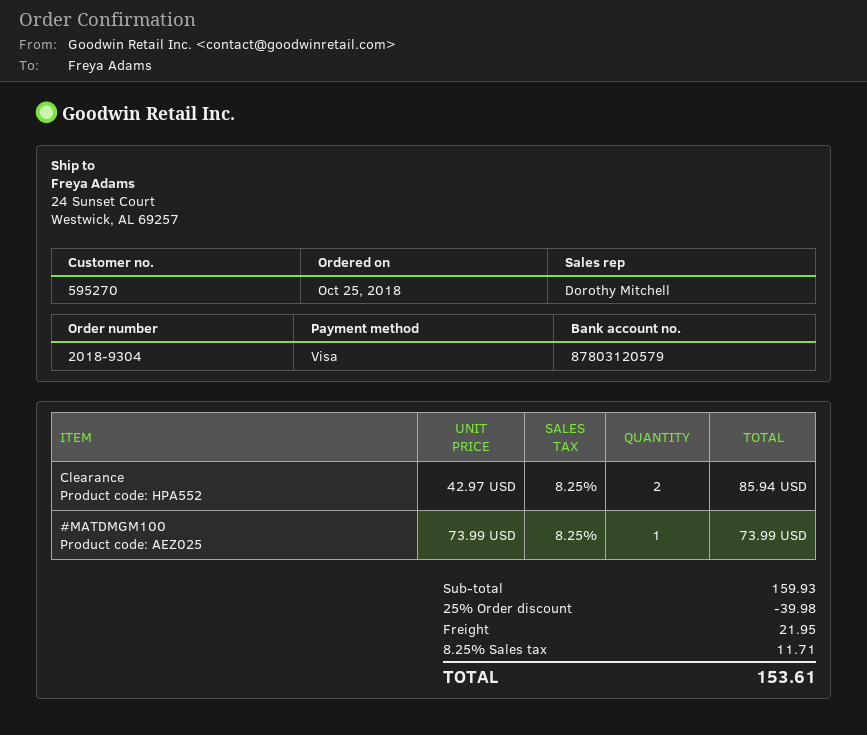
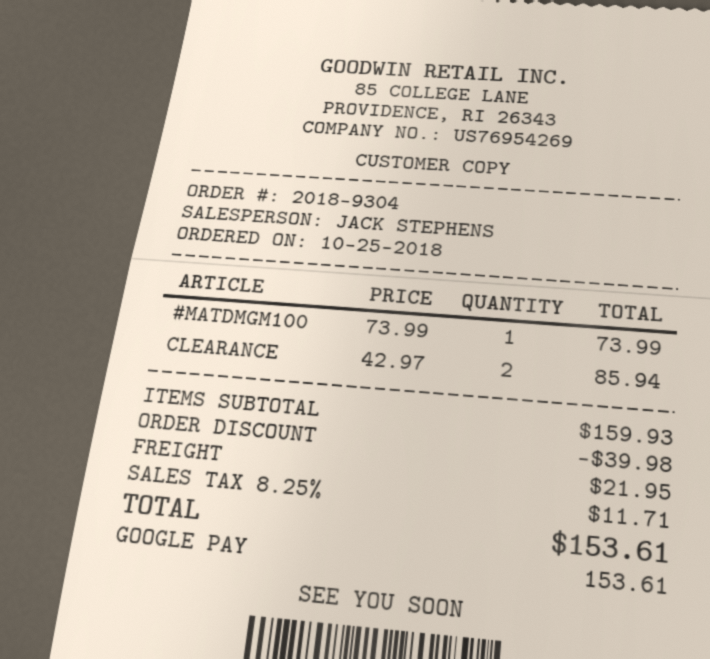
sales rep: Dorothy Mitchell -> JACK STEPHENS
payment method: Visa -> Google Pay

